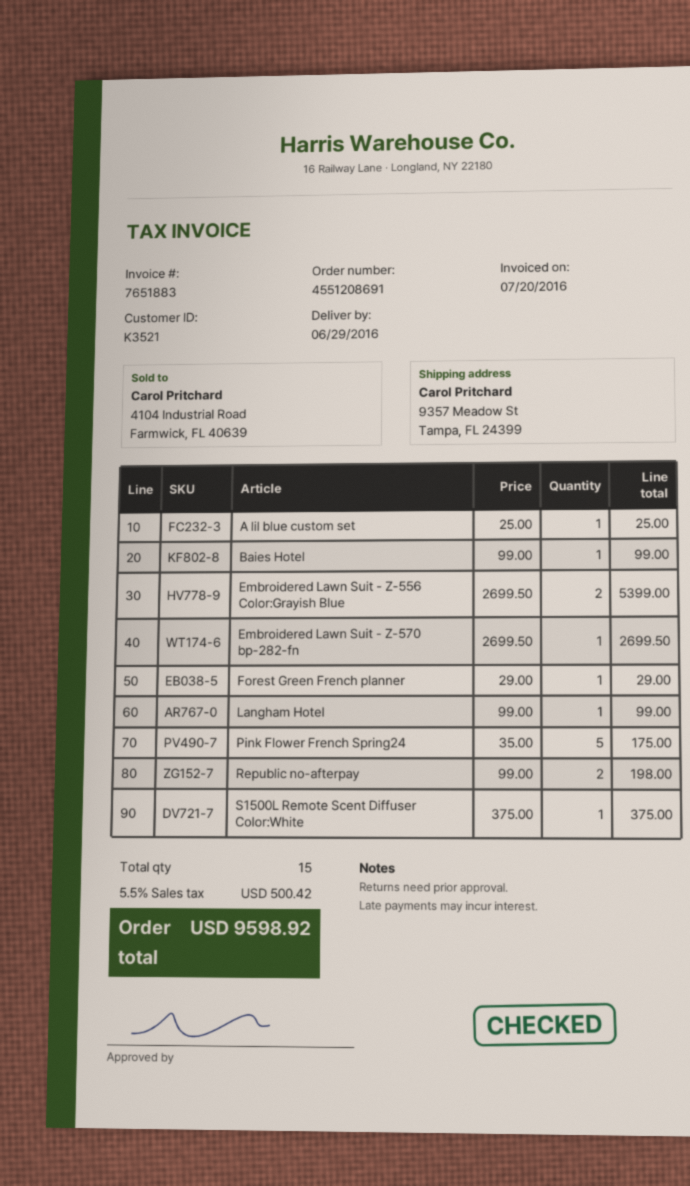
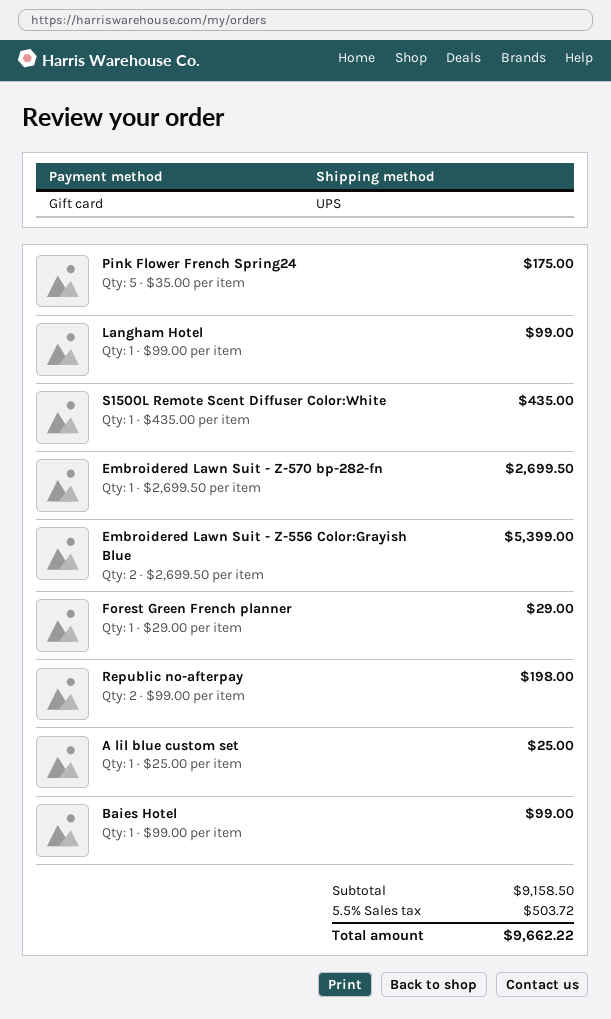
S1500L Remote Scent Diffuser Color:White: 1 x 375.00 = 375.00 -> 1 x 435.00 = 435.00
tax: 5.5% = 500.42 -> 5.5% = 503.72
total: 9598.92 -> 9662.22

